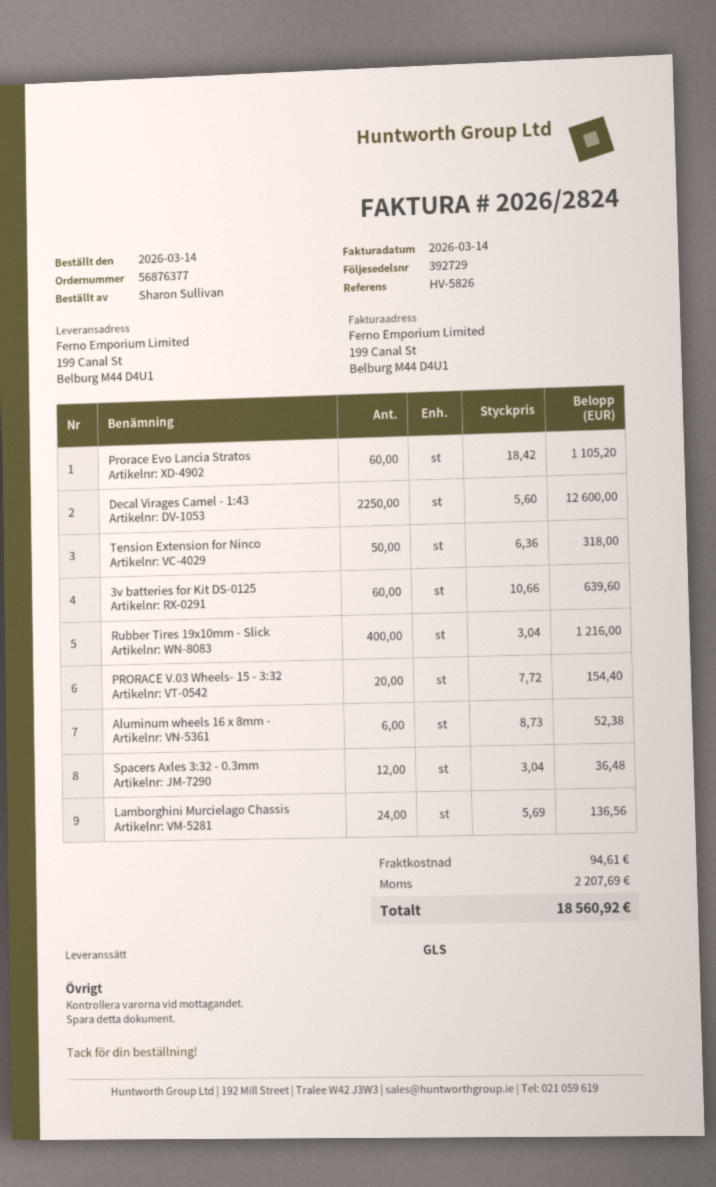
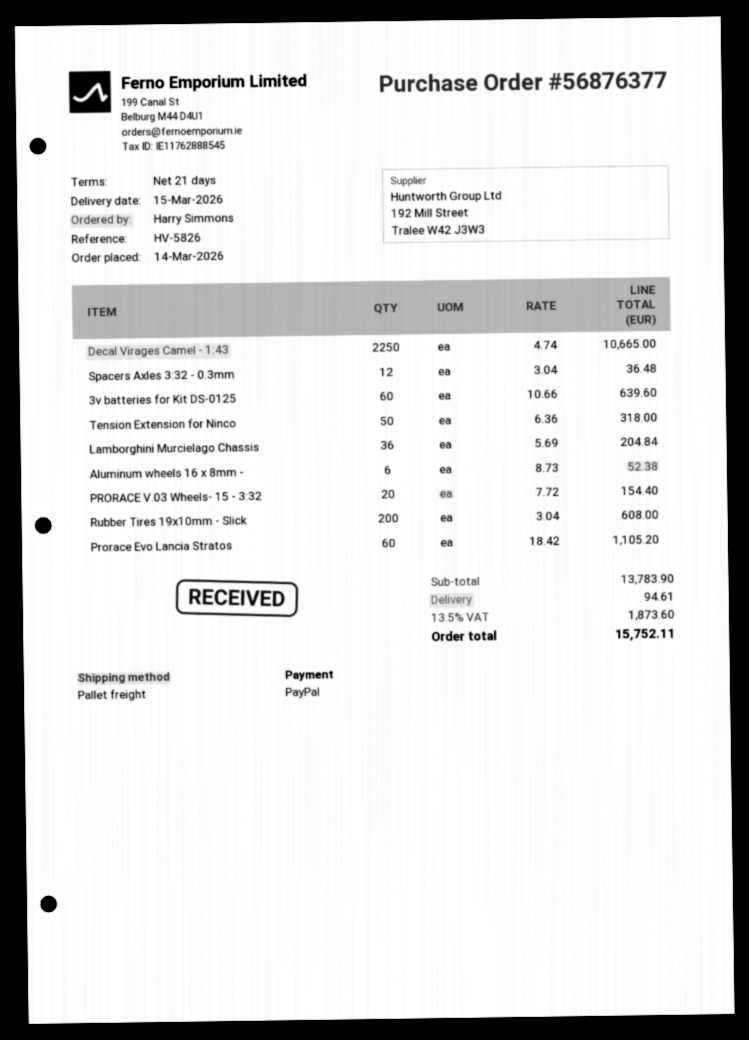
ordered by: Sharon Sullivan -> Harry Simmons
shipping method: GLS -> pallet freight
Decal Virages Camel - 1:43: 2250 x 5.60 = 12600.00 -> 2250 x 4.74 = 10665.00
Rubber Tires 19x10mm - Slick: 400 x 3.04 = 1216.00 -> 200 x 3.04 = 608.00
Lamborghini Murcielago Chassis: 24 x 5.69 = 136.56 -> 36 x 5.69 = 204.84
tax: 2207.69 -> 1873.60
total: 18560.92 -> 15752.11

